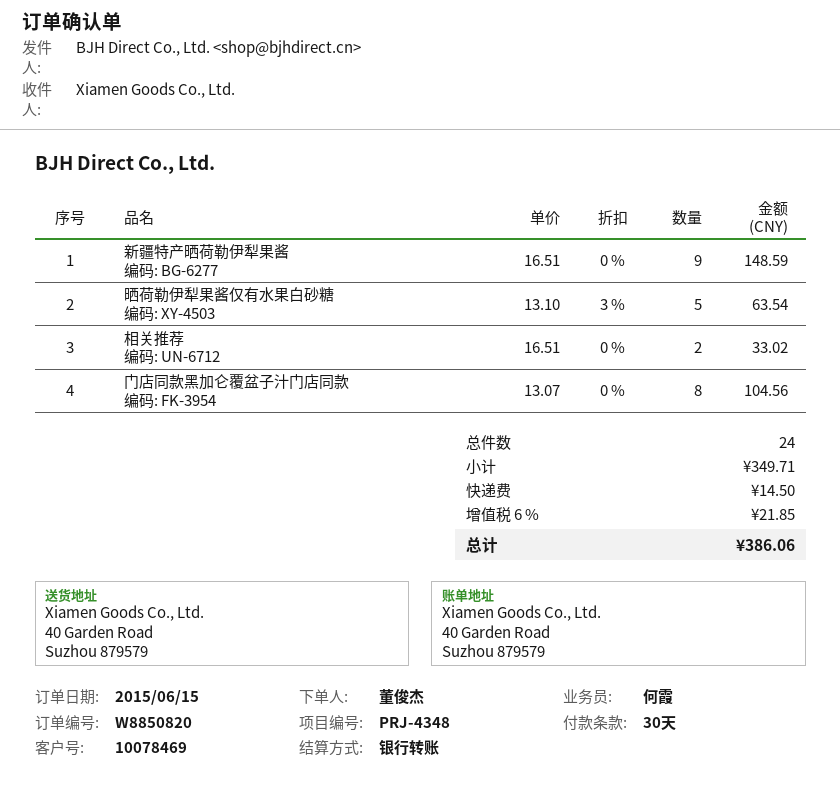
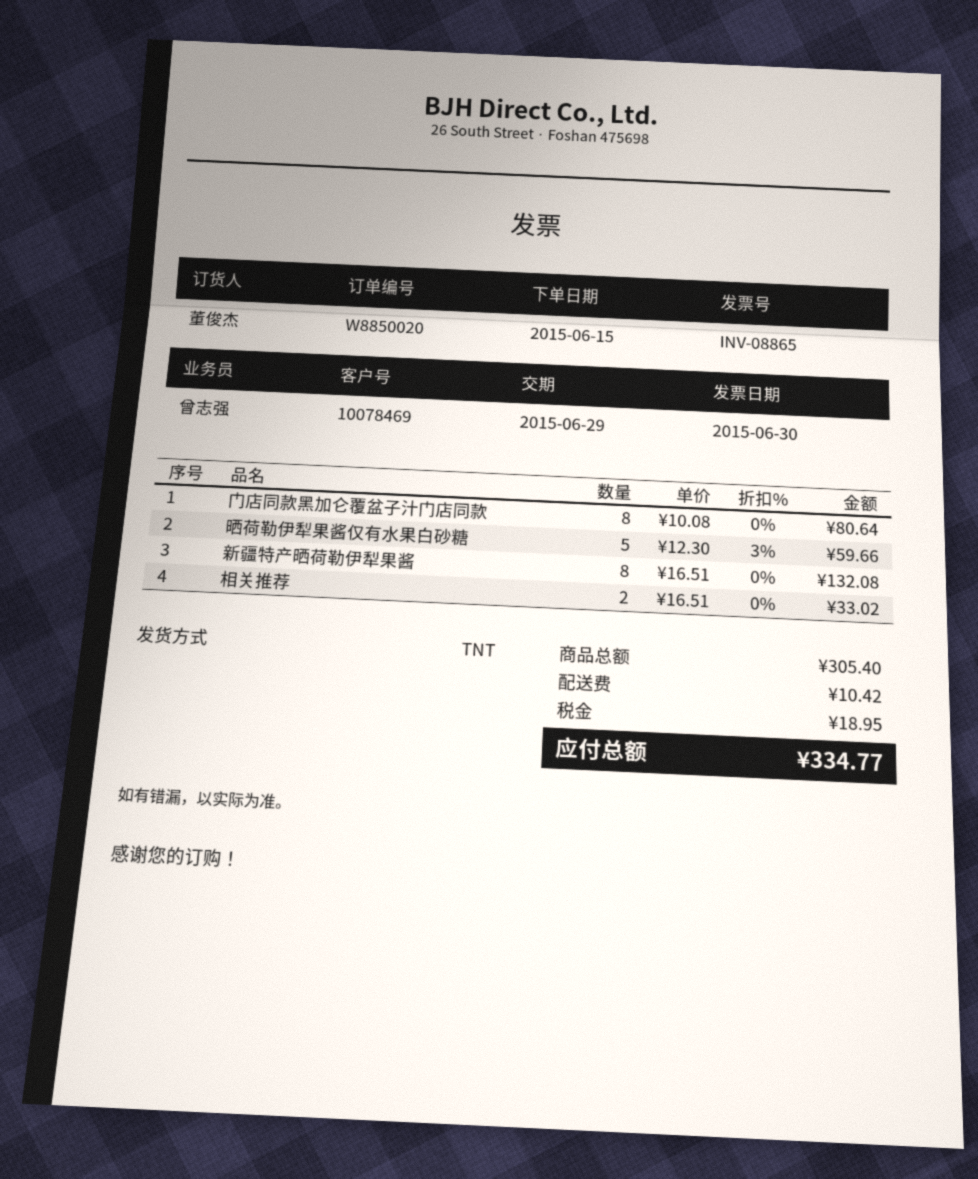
order number: W8850820 -> W8850020
sales rep: 何霞 -> 曾志强
新疆特产晒荷勒伊犁果酱: 9 x 16.51 = 148.59 -> 8 x 16.51 = 132.08
晒荷勒伊犁果酱仅有水果白砂糖: 5 x 13.10 - 3% = 63.54 -> 5 x 12.30 - 3% = 59.66
门店同款黑加仑覆盆子汁门店同款: 8 x 13.07 = 104.56 -> 8 x 10.08 = 80.64
subtotal: 349.71 -> 305.40
shipping: 14.50 -> 10.42
tax: 21.85 -> 18.95
total: 386.06 -> 334.77

